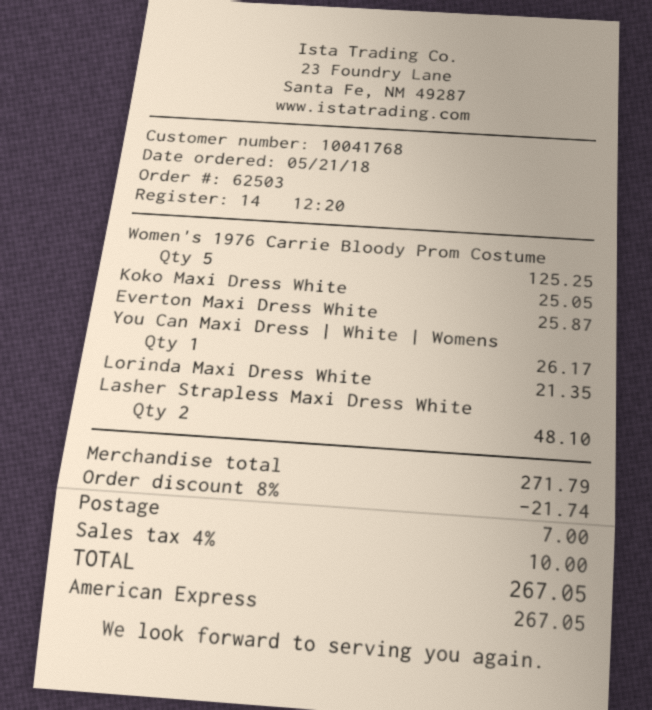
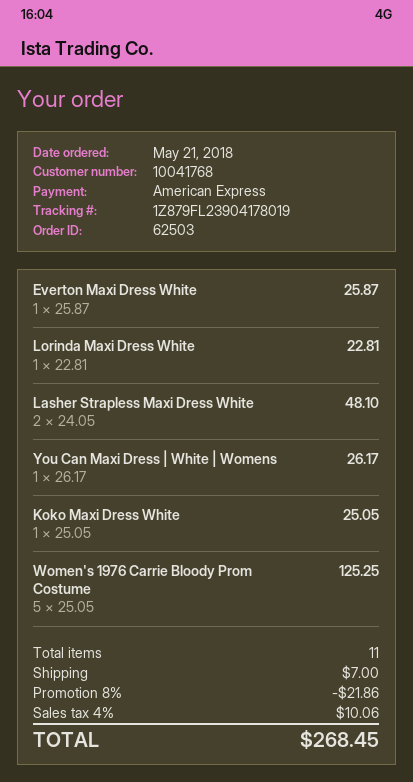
Lorinda Maxi Dress White: 1 for 21.35 -> 1 for 22.81
discount: 8% = 21.74 -> 8% = 21.86
tax: 4% = 10.00 -> 4% = 10.06
total: 267.05 -> 268.45

